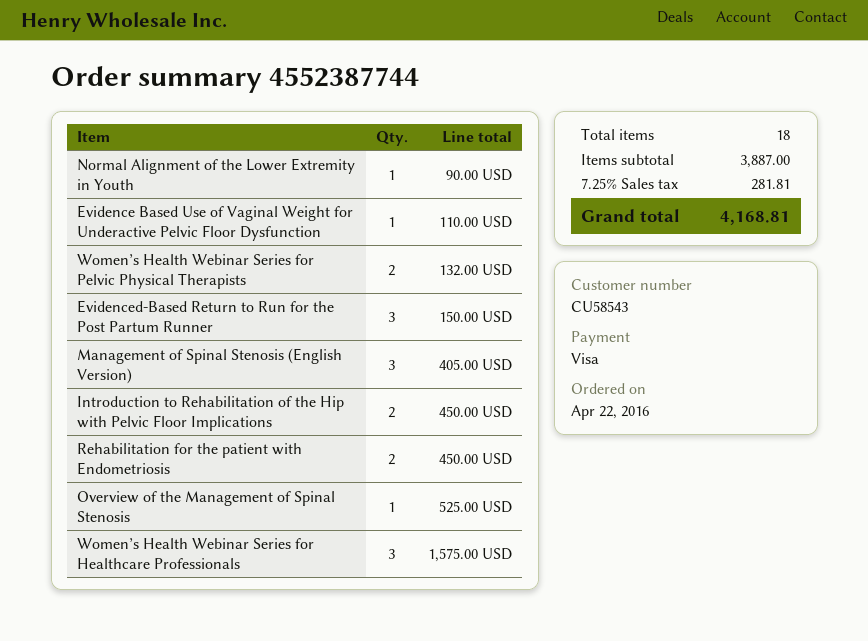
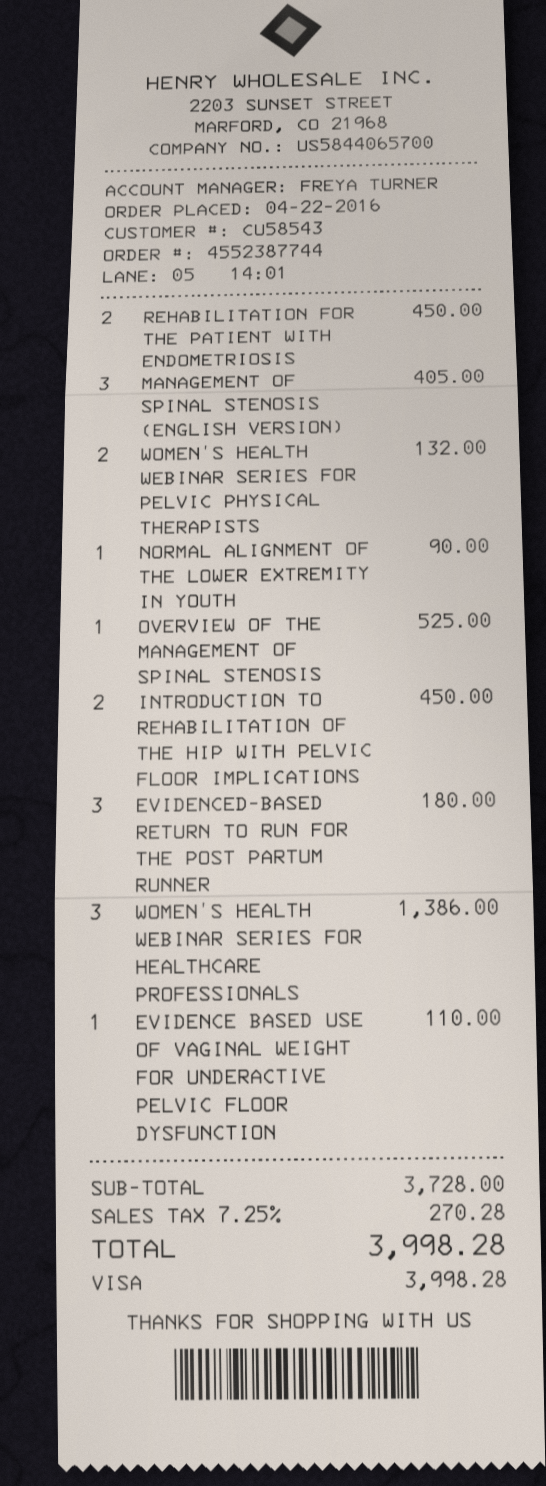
Evidenced-Based Return to Run for the Post Partum Runner: 3 for 150.00 -> 3 for 180.00
Women’s Health Webinar Series for Healthcare Professionals: 3 for 1575.00 -> 3 for 1386.00
subtotal: 3887.00 -> 3728.00
tax: 7.25% = 281.81 -> 7.25% = 270.28
total: 4168.81 -> 3998.28

